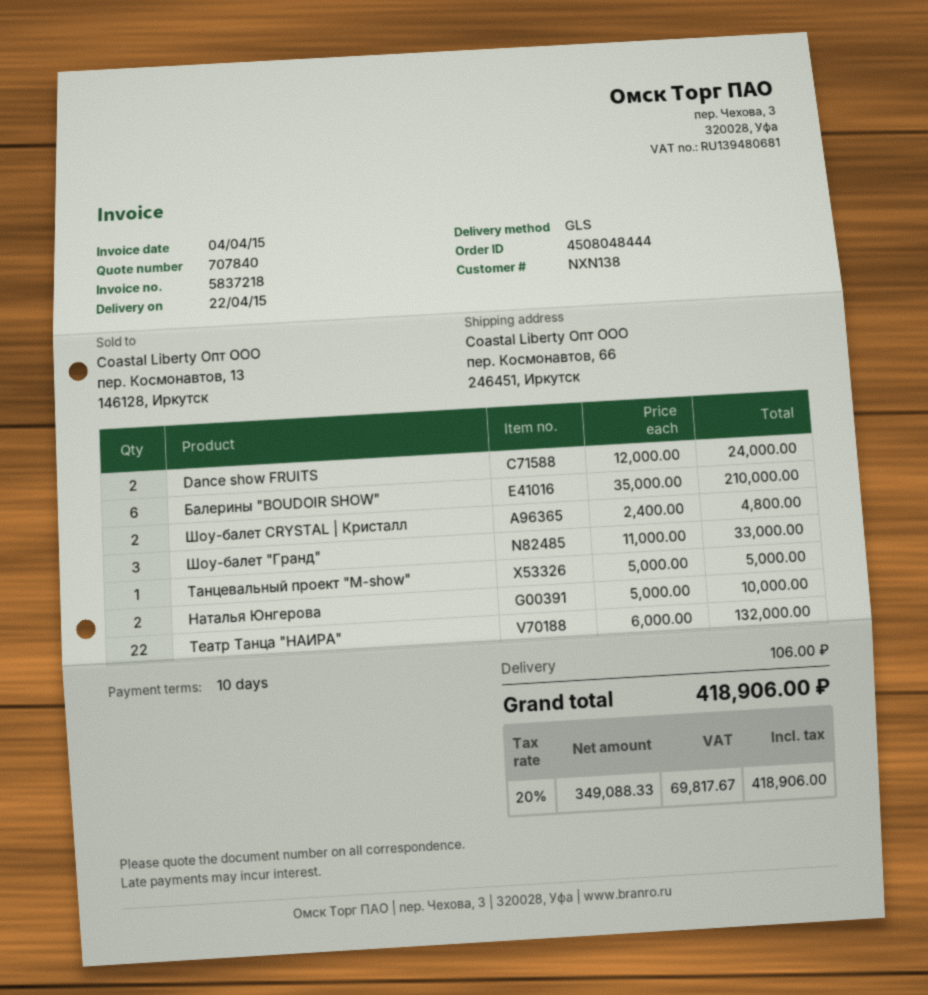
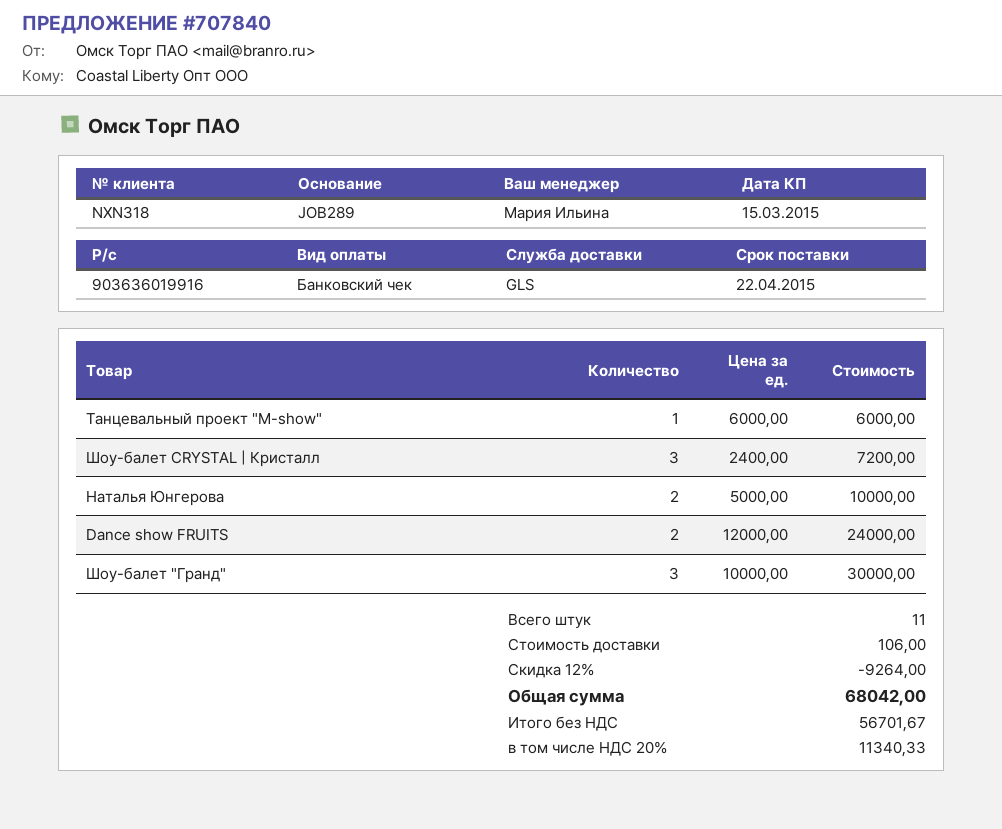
customer number: NXN138 -> NXN318
Балерины "BOUDOIR SHOW": 6 x 35000.00 = 210000.00 -> none
Шоу-балет CRYSTAL | Кристалл: 2 x 2400.00 = 4800.00 -> 3 x 2400.00 = 7200.00
Шоу-балет "Гранд": 3 x 11000.00 = 33000.00 -> 3 x 10000.00 = 30000.00
Танцевальный проект "M-show": 1 x 5000.00 = 5000.00 -> 1 x 6000.00 = 6000.00
Театр Танца "НАИРА": 22 x 6000.00 = 132000.00 -> none
discount: none -> 12% = 9264.00
net: 349088.33 -> 56701.67
tax: 20% = 69817.67 -> 20% = 11340.33
total: 418906.00 -> 68042.00

